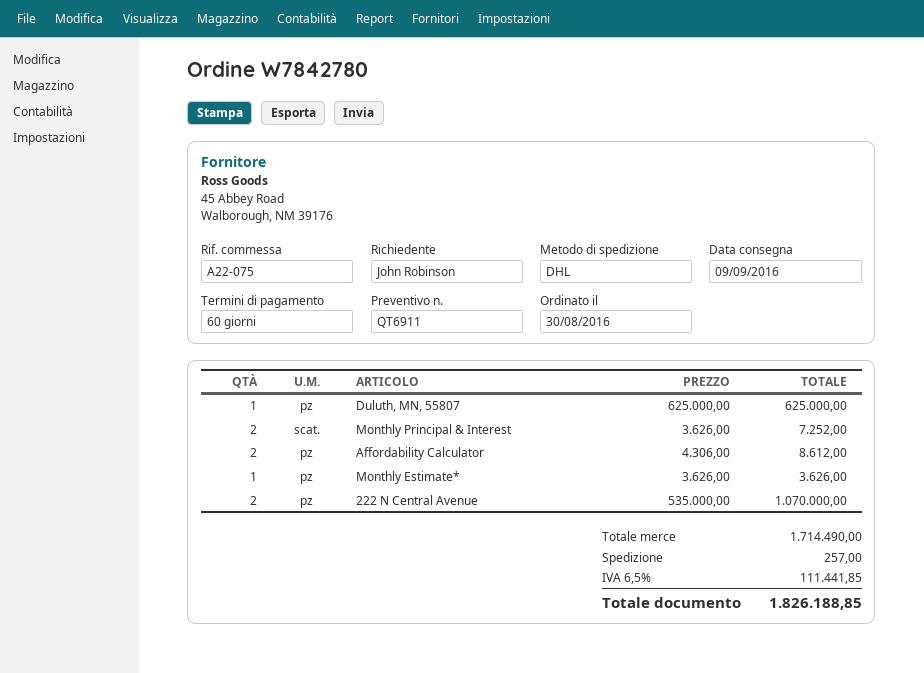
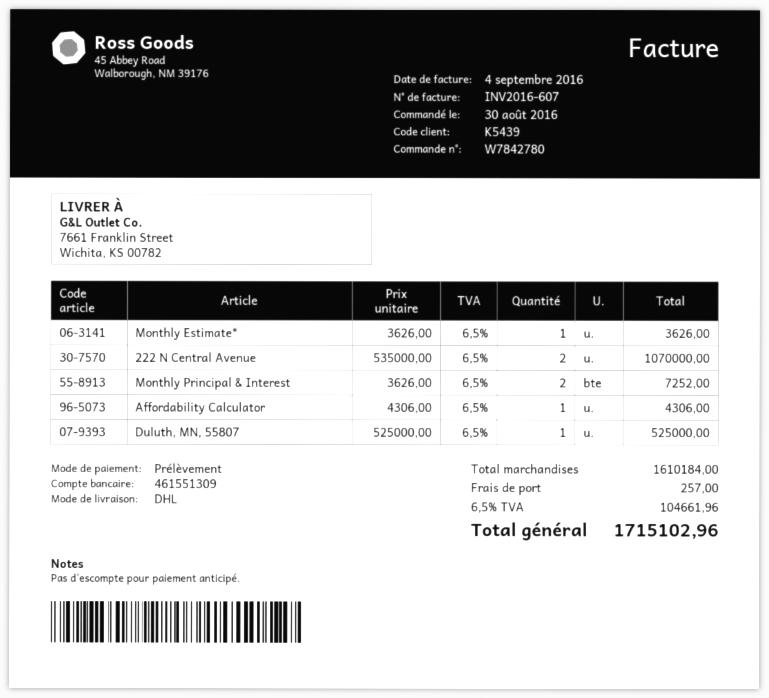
Duluth, MN, 55807: 1 x 625000.00 = 625000.00 -> 1 x 525000.00 = 525000.00
Affordability Calculator: 2 x 4306.00 = 8612.00 -> 1 x 4306.00 = 4306.00
subtotal: 1714490.00 -> 1610184.00
tax: 6.5% = 111441.85 -> 6.5% = 104661.96
total: 1826188.85 -> 1715102.96

